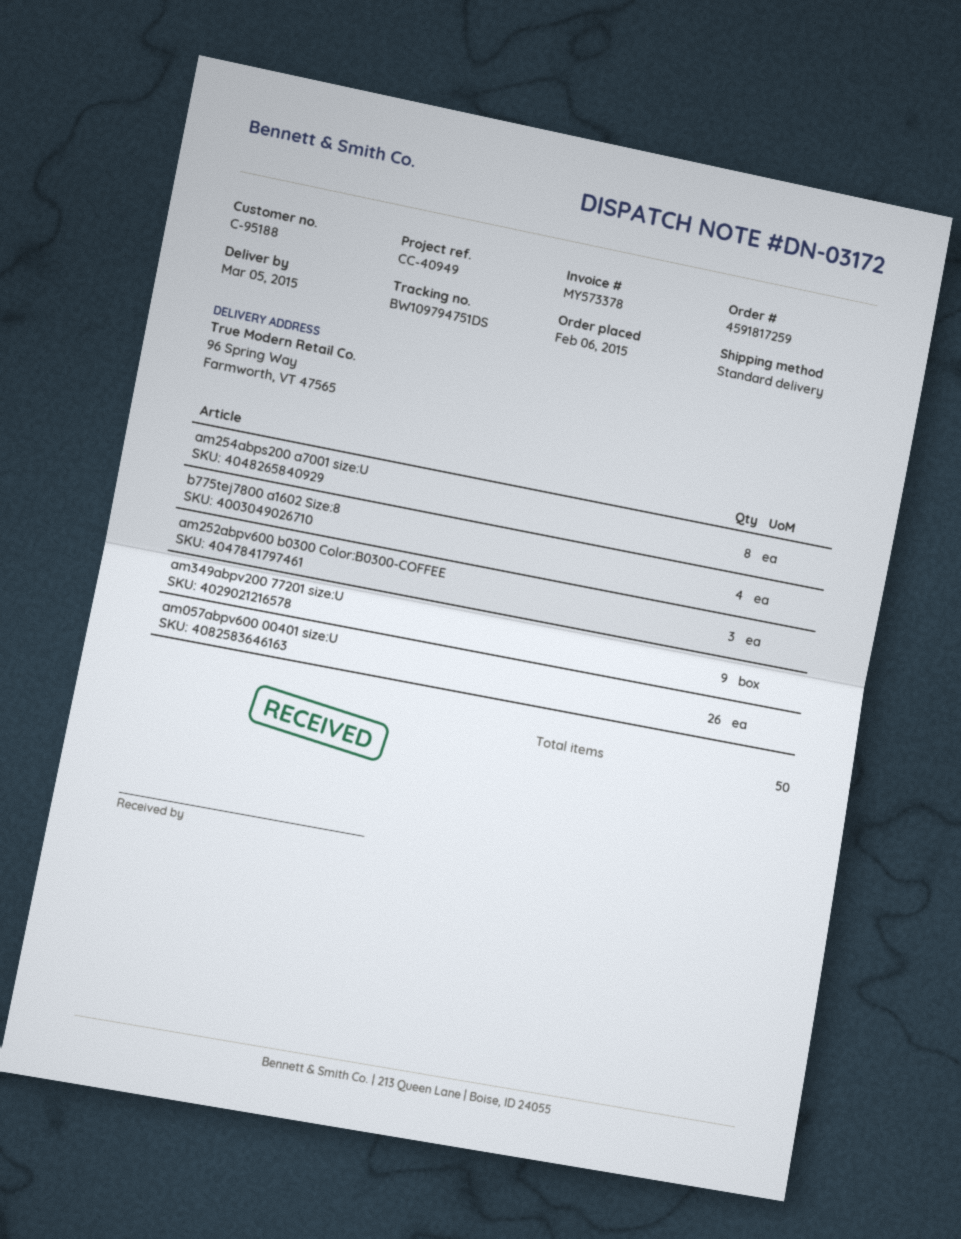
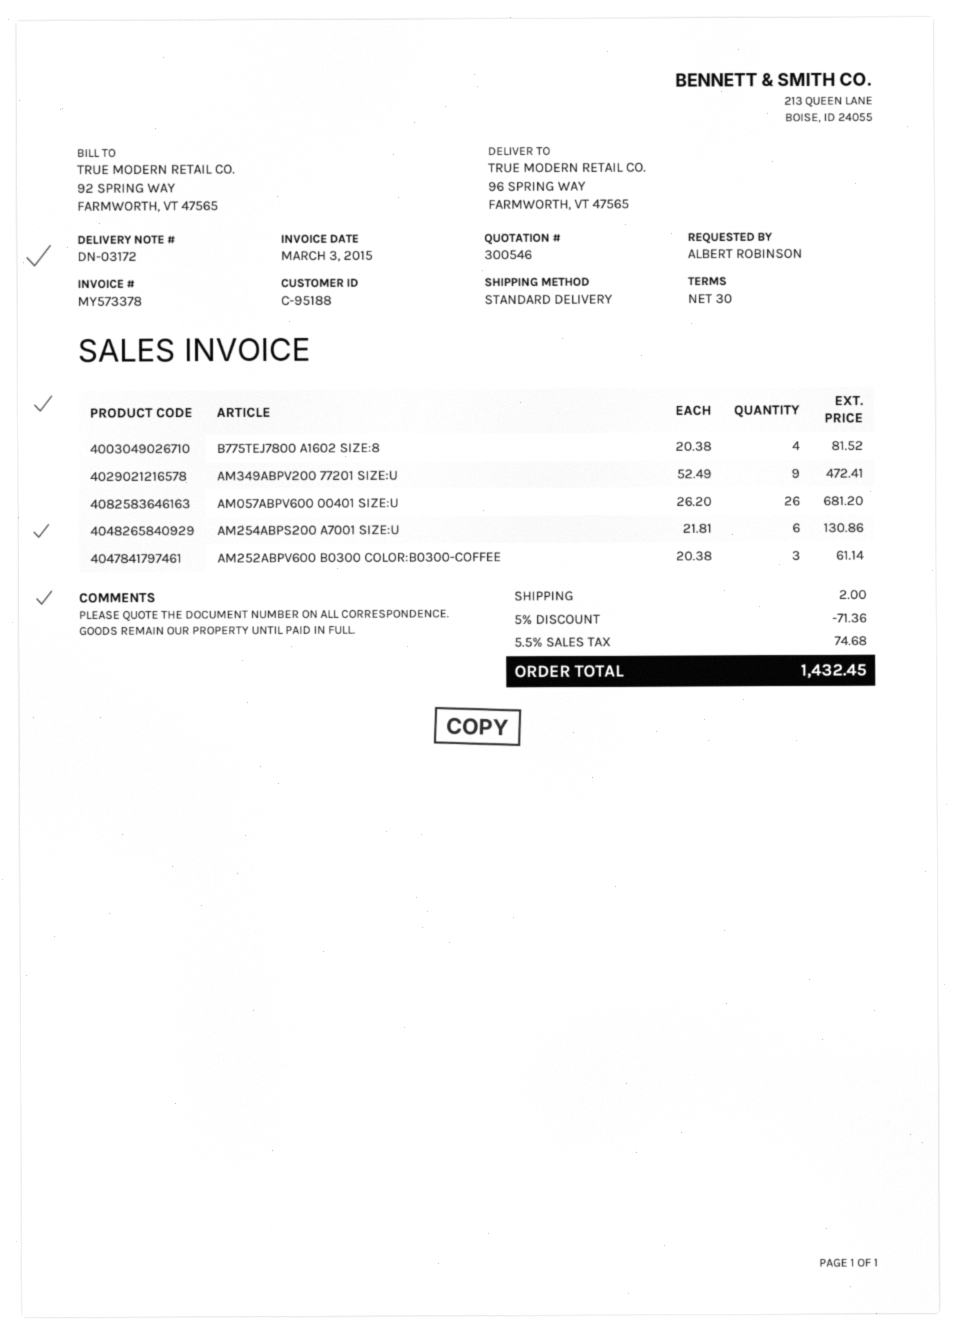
am254abps200 a7001 size:U: 8 -> 6

